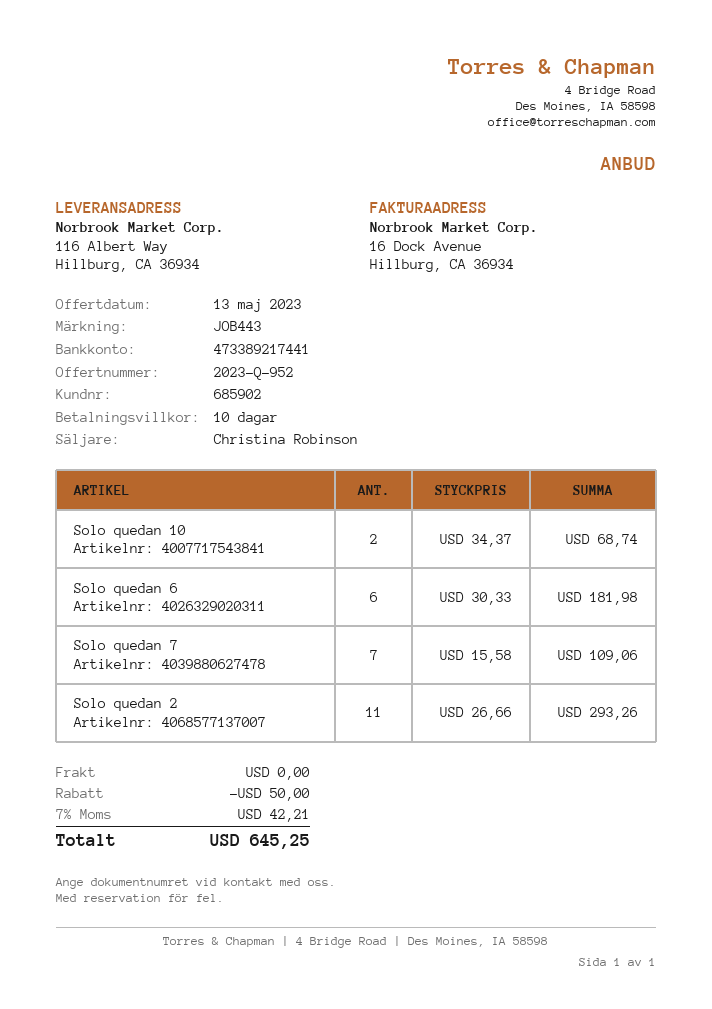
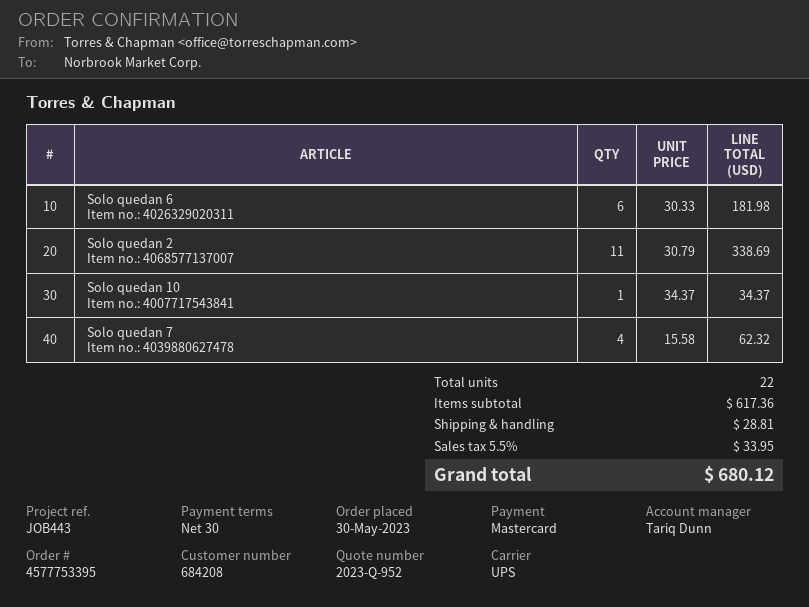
payment terms: 10 days -> 30 days
customer number: 685902 -> 684208
sales rep: Christina Robinson -> Tariq Dunn
Solo quedan 10: 2 x 34.37 = 68.74 -> 1 x 34.37 = 34.37
Solo quedan 7: 7 x 15.58 = 109.06 -> 4 x 15.58 = 62.32
Solo quedan 2: 11 x 26.66 = 293.26 -> 11 x 30.79 = 338.69
discount: 50.00 -> none
shipping: 0.00 -> 28.81
tax: 7% = 42.21 -> 5.5% = 33.95
total: 645.25 -> 680.12

